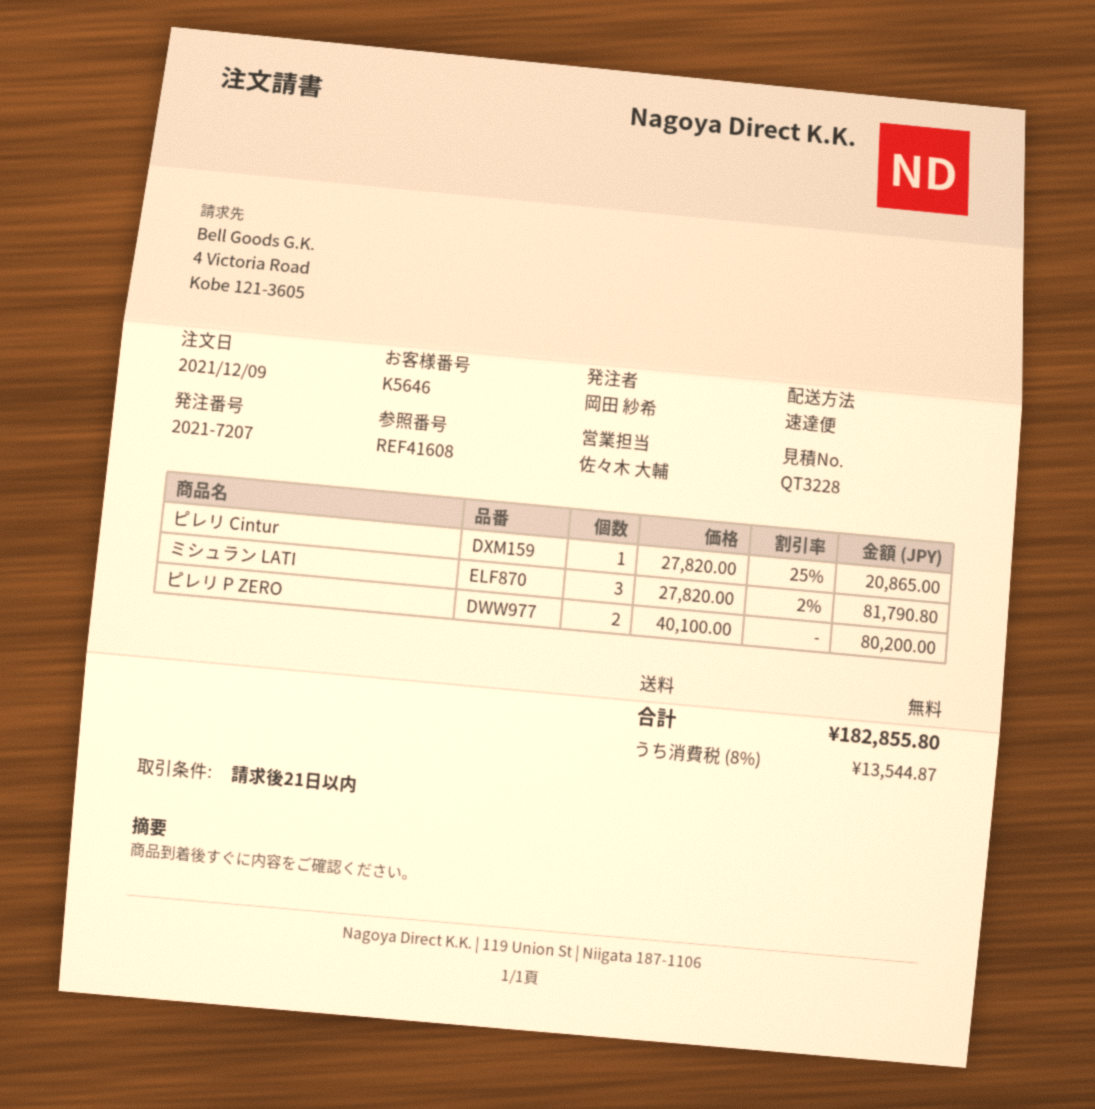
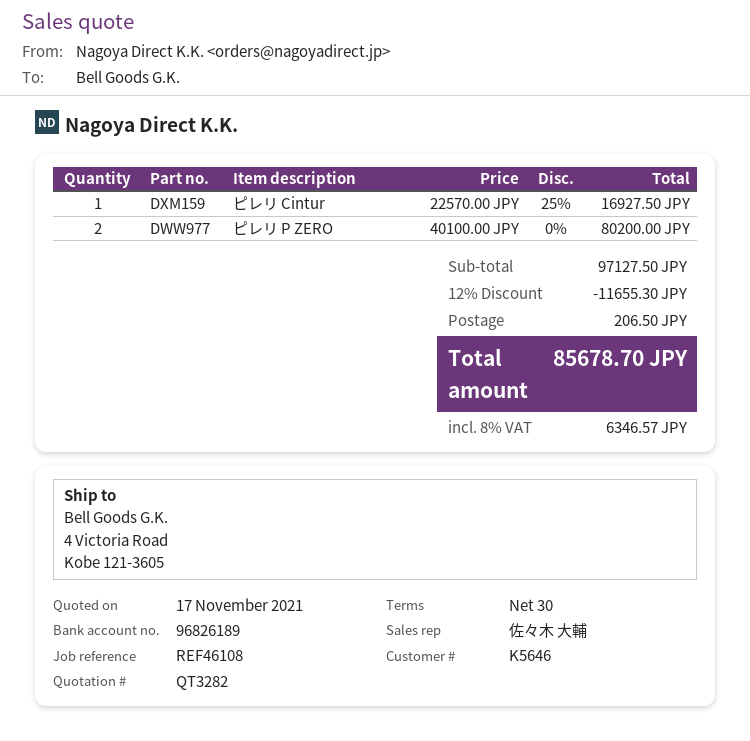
quote number: QT3228 -> QT3282
payment terms: 21 days -> 30 days
reference: REF41608 -> REF46108
ピレリ Cintur: 1 x 27820.00 - 25% = 20865.00 -> 1 x 22570.00 - 25% = 16927.50
ミシュラン LATI: 3 x 27820.00 - 2% = 81790.80 -> none
discount: none -> 12% = 11655.30
shipping: 0.00 -> 206.50
tax: 8% = 13544.87 -> 8% = 6346.57
total: 182855.80 -> 85678.70

